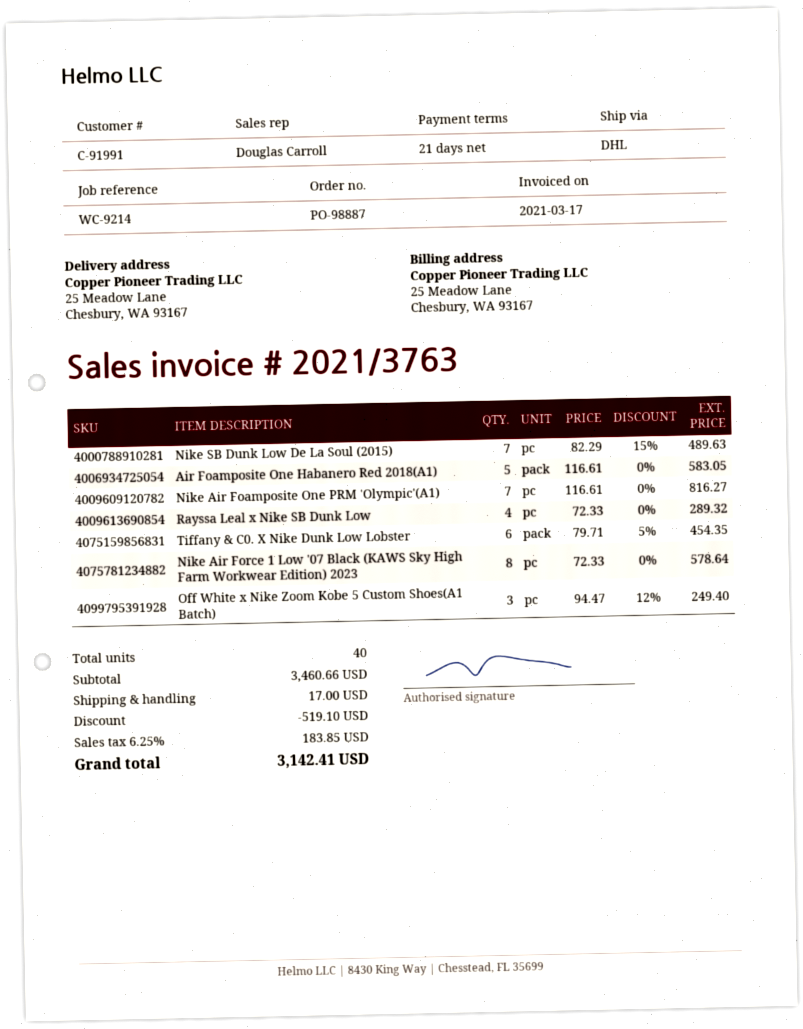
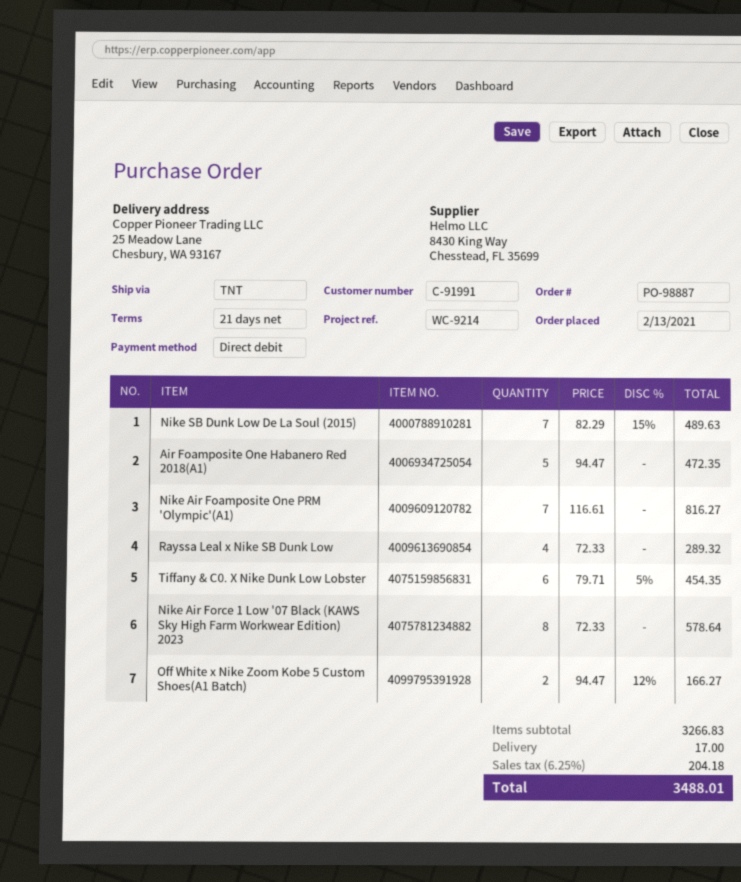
shipping method: DHL -> TNT
Air Foamposite One Habanero Red 2018(A1): 5 x 116.61 = 583.05 -> 5 x 94.47 = 472.35
Off White x Nike Zoom Kobe 5 Custom Shoes(A1 Batch): 3 x 94.47 - 12% = 249.40 -> 2 x 94.47 - 12% = 166.27
subtotal: 3460.66 -> 3266.83
discount: 519.10 -> none
tax: 6.25% = 183.85 -> 6.25% = 204.18
total: 3142.41 -> 3488.01

